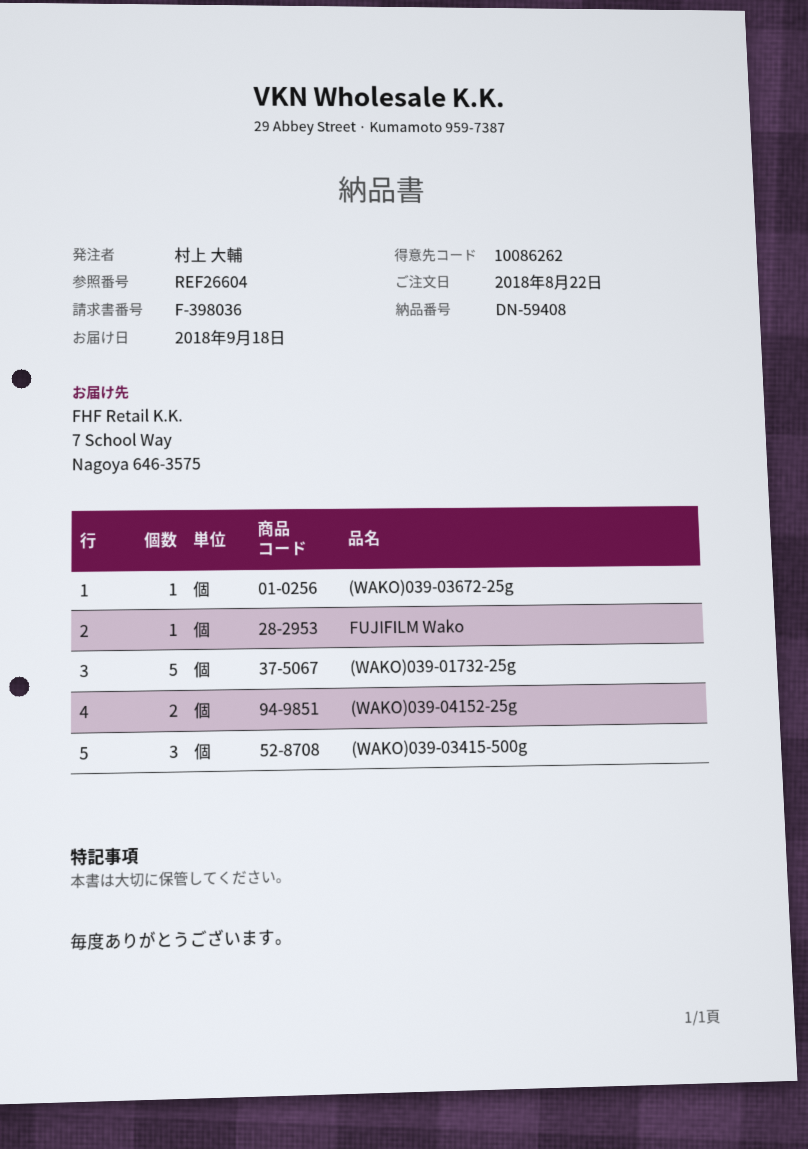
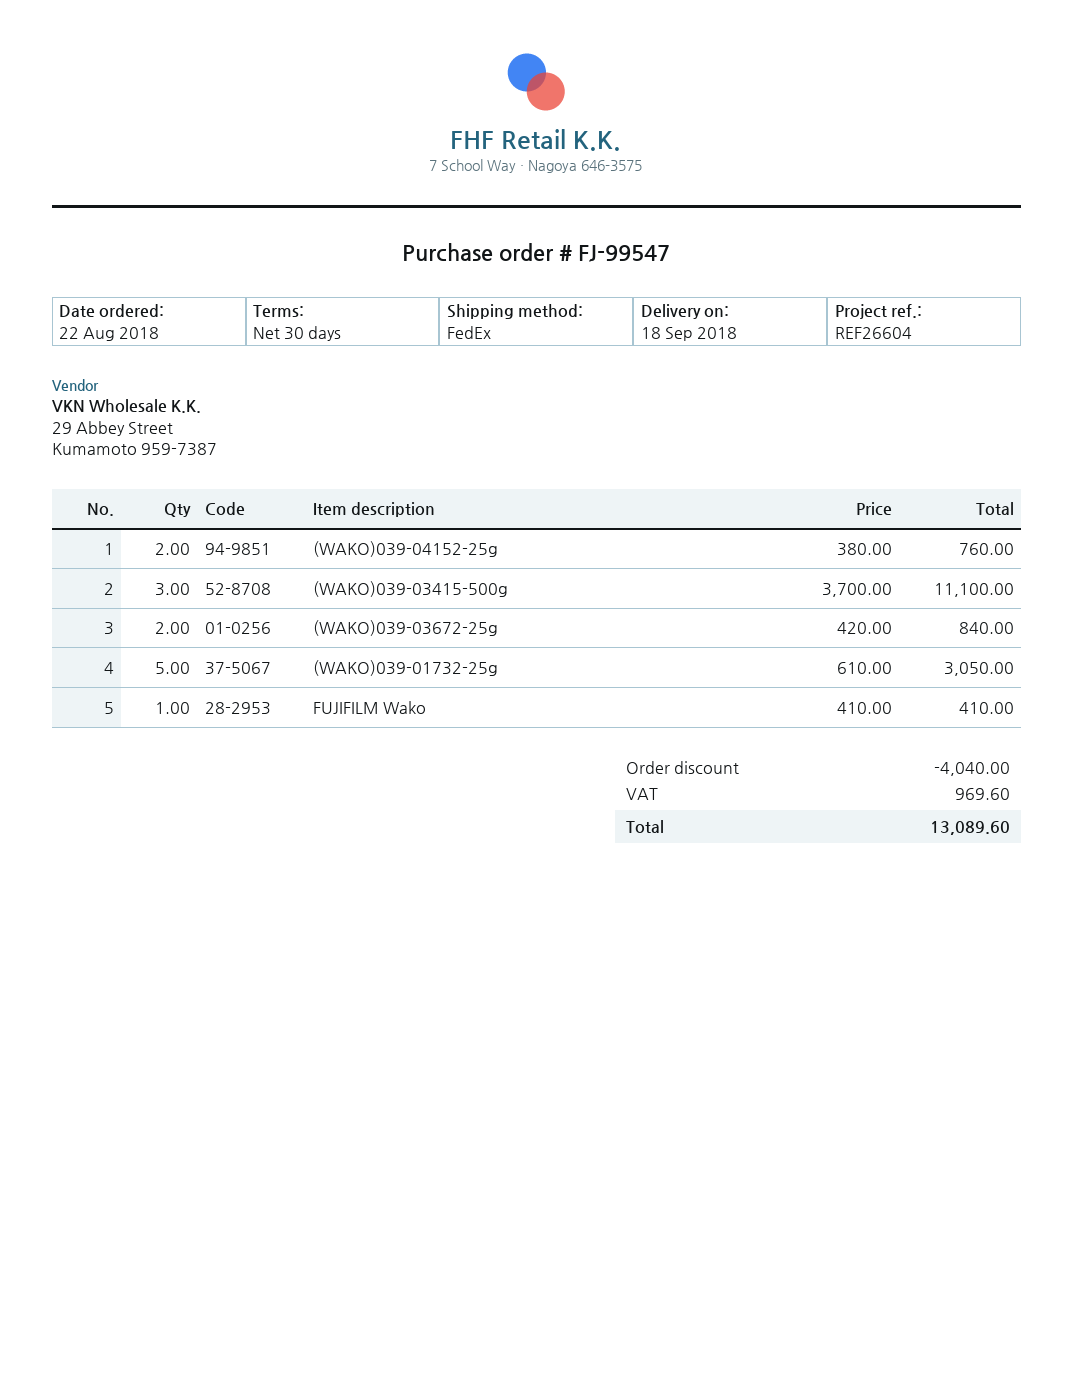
(WAKO)039-03672-25g: 1 -> 2

